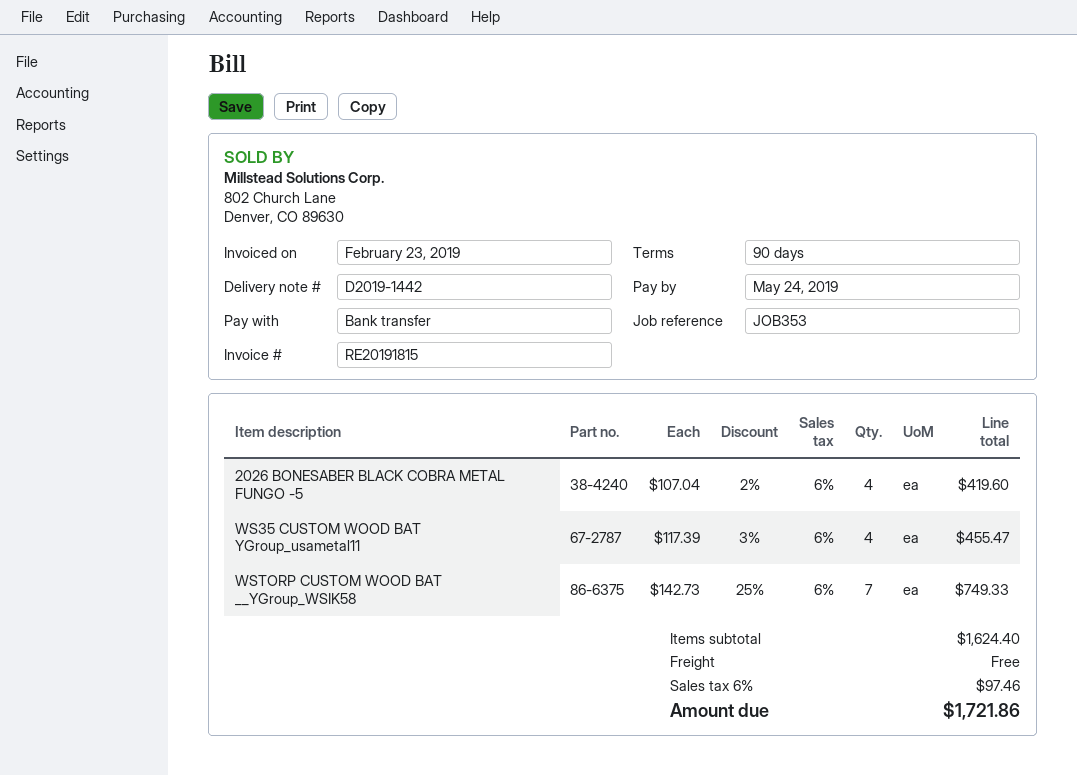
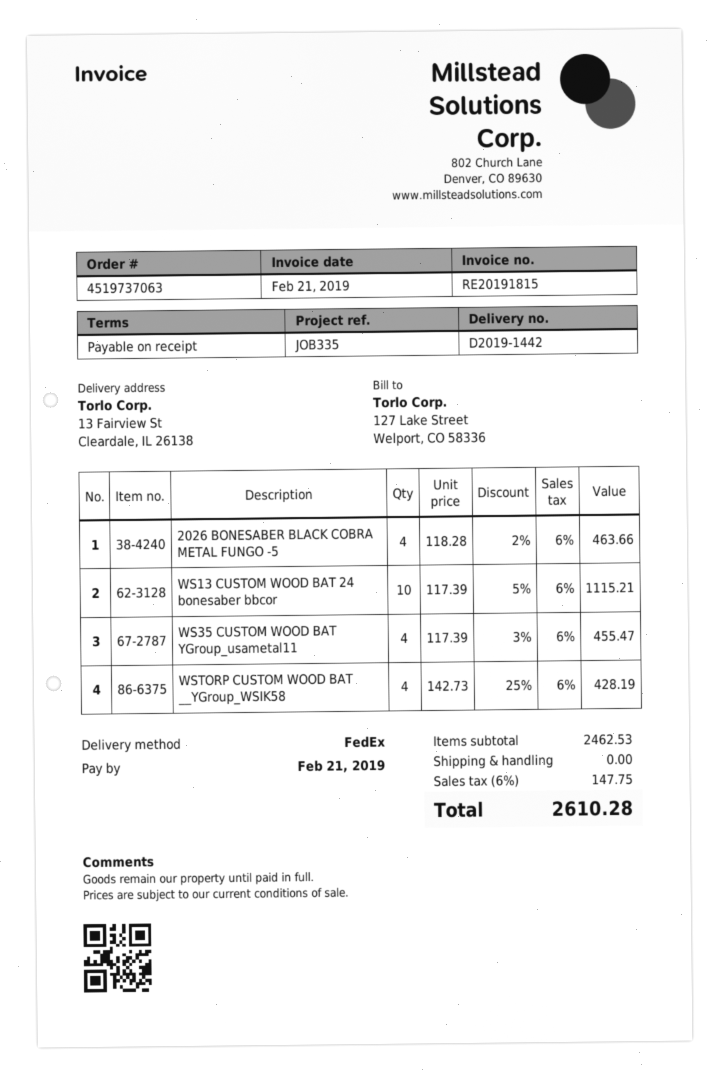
invoice date: 2019-02-23 -> 2019-02-21
payment terms: 90 days -> on receipt
due date: 2019-05-24 -> 2019-02-21
reference: JOB353 -> JOB335
2026 BONESABER BLACK COBRA METAL FUNGO -5: 4 x 107.04 - 2% = 419.60 -> 4 x 118.28 - 2% = 463.66
WSTORP CUSTOM WOOD BAT __YGroup_WSIK58: 7 x 142.73 - 25% = 749.33 -> 4 x 142.73 - 25% = 428.19
WS13 CUSTOM WOOD BAT 24 bonesaber bbcor: none -> 10 x 117.39 - 5% = 1115.21
subtotal: 1624.40 -> 2462.53
tax: 6% = 97.46 -> 6% = 147.75
total: 1721.86 -> 2610.28

